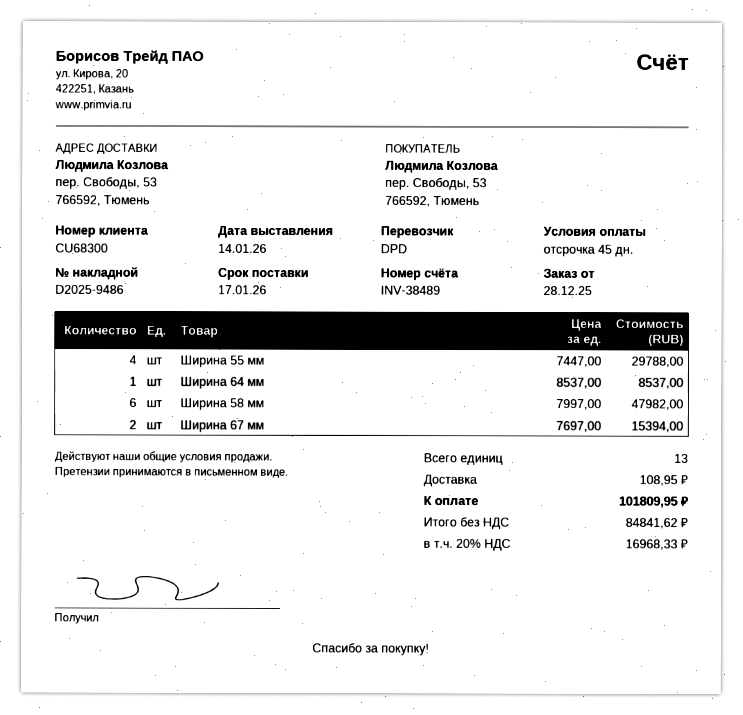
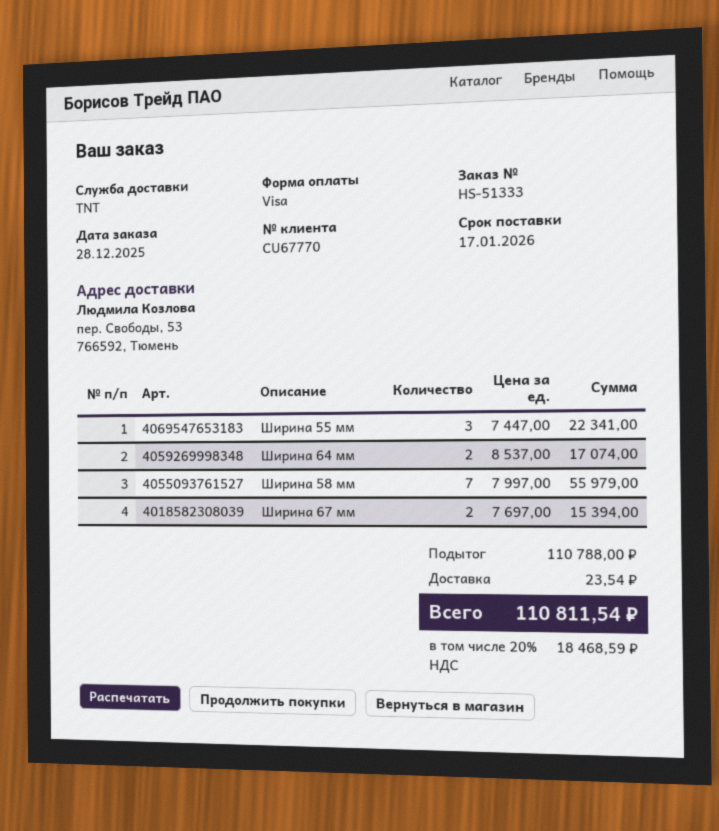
customer number: CU68300 -> CU67770
shipping method: DPD -> TNT
Ширина 55 мм: 4 x 7447.00 = 29788.00 -> 3 x 7447.00 = 22341.00
Ширина 64 мм: 1 x 8537.00 = 8537.00 -> 2 x 8537.00 = 17074.00
Ширина 58 мм: 6 x 7997.00 = 47982.00 -> 7 x 7997.00 = 55979.00
shipping: 108.95 -> 23.54
tax: 20% = 16968.33 -> 20% = 18468.59
total: 101809.95 -> 110811.54

